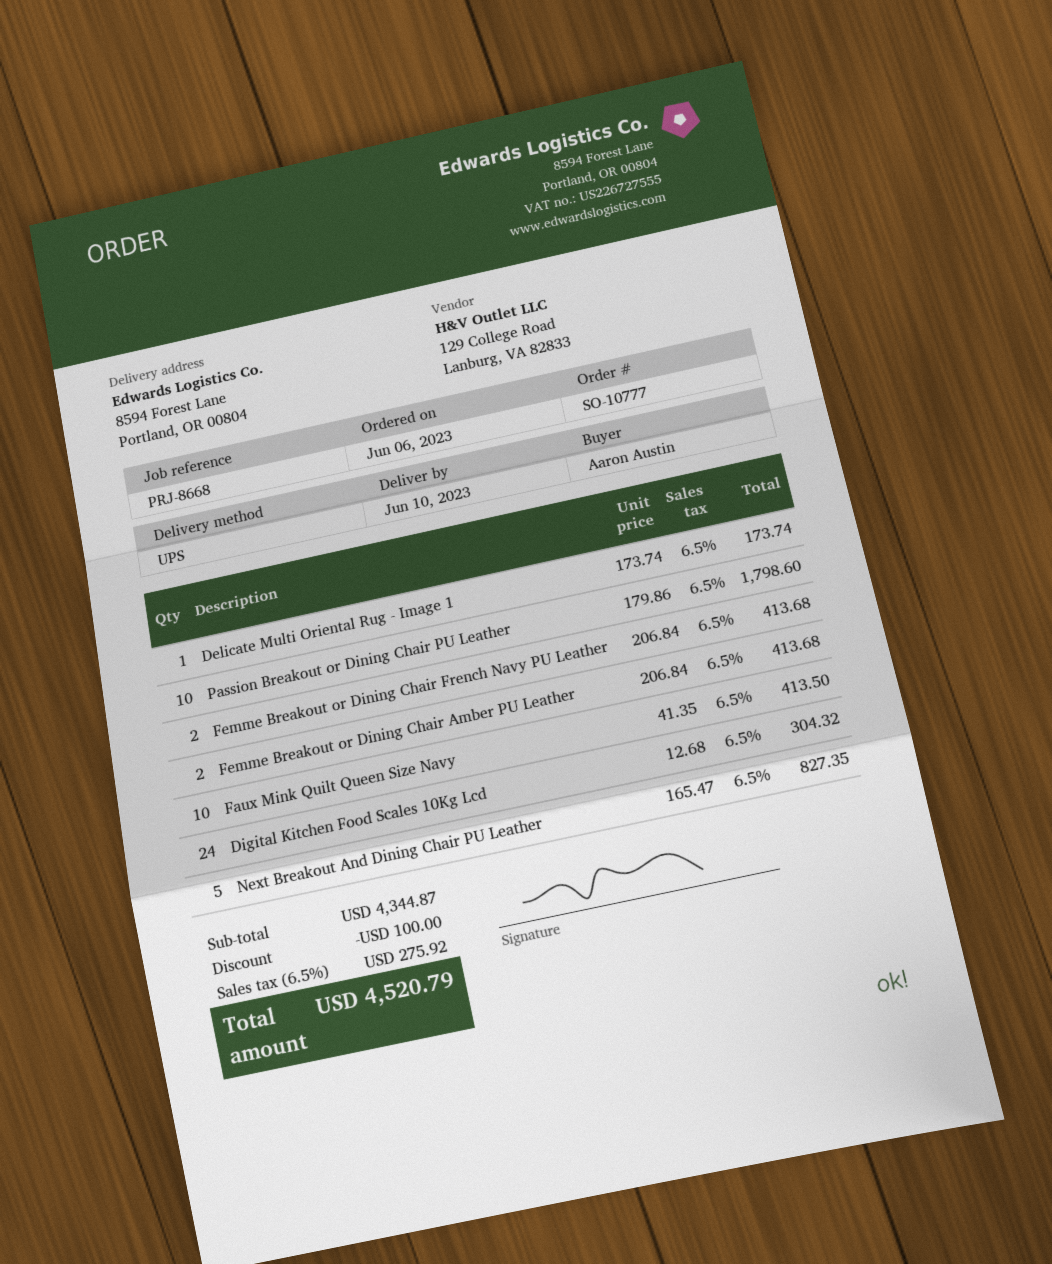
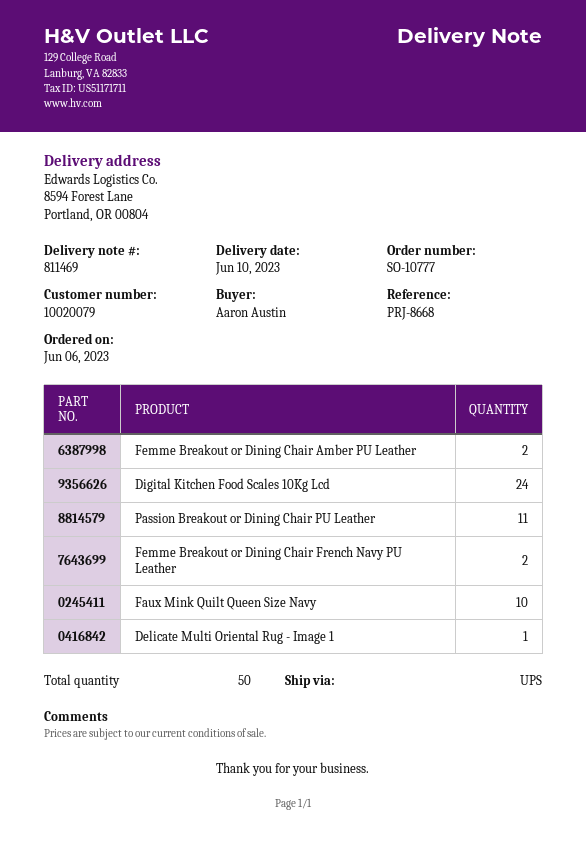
Passion Breakout or Dining Chair PU Leather: 10 -> 11
Next Breakout And Dining Chair PU Leather: 5 -> none

